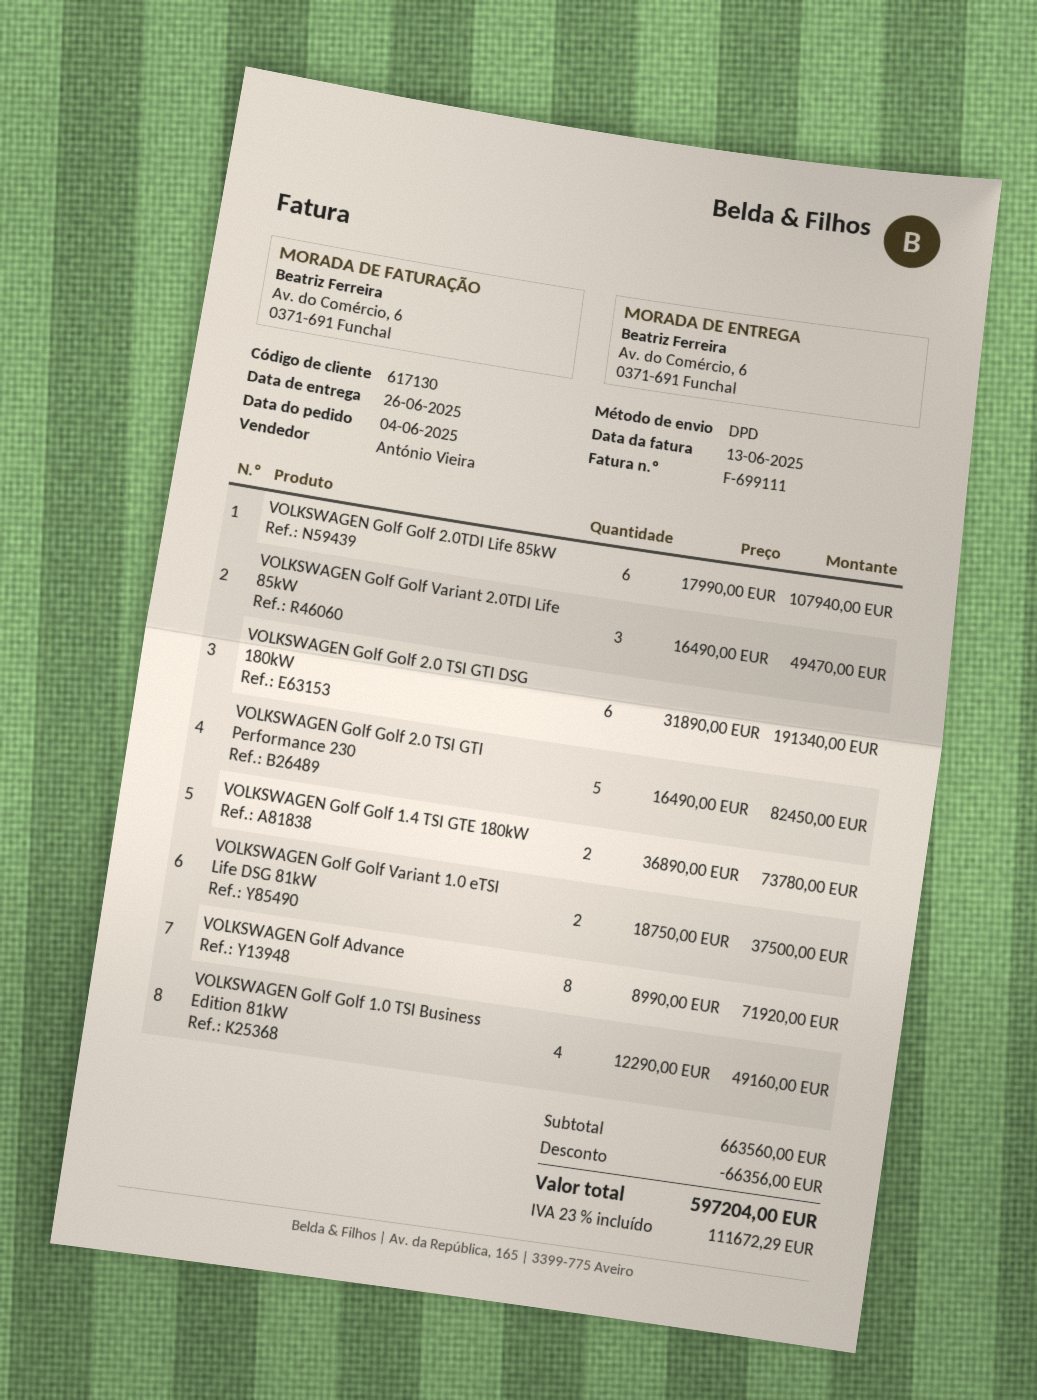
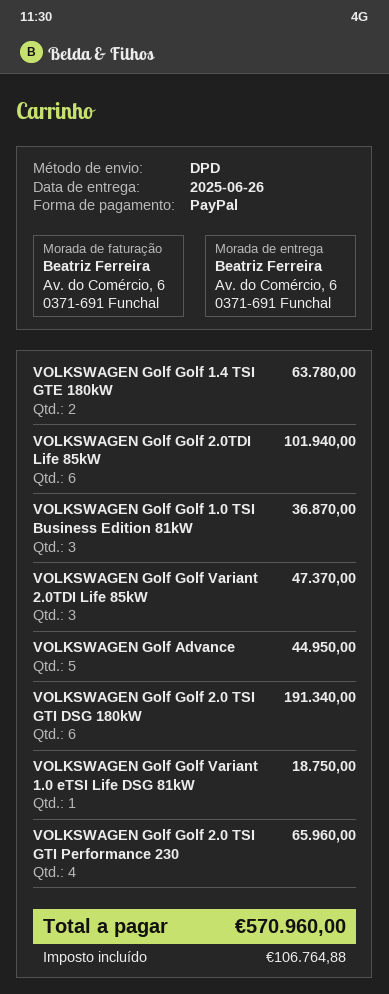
VOLKSWAGEN Golf Golf 2.0TDI Life 85kW: 6 for 107940.00 -> 6 for 101940.00
VOLKSWAGEN Golf Golf Variant 2.0TDI Life 85kW: 3 for 49470.00 -> 3 for 47370.00
VOLKSWAGEN Golf Golf 2.0 TSI GTI Performance 230: 5 for 82450.00 -> 4 for 65960.00
VOLKSWAGEN Golf Golf 1.4 TSI GTE 180kW: 2 for 73780.00 -> 2 for 63780.00
VOLKSWAGEN Golf Golf Variant 1.0 eTSI Life DSG 81kW: 2 for 37500.00 -> 1 for 18750.00
VOLKSWAGEN Golf Advance: 8 for 71920.00 -> 5 for 44950.00
VOLKSWAGEN Golf Golf 1.0 TSI Business Edition 81kW: 4 for 49160.00 -> 3 for 36870.00
discount: 66356.00 -> none
tax: 111672.29 -> 106764.88
total: 597204.00 -> 570960.00

